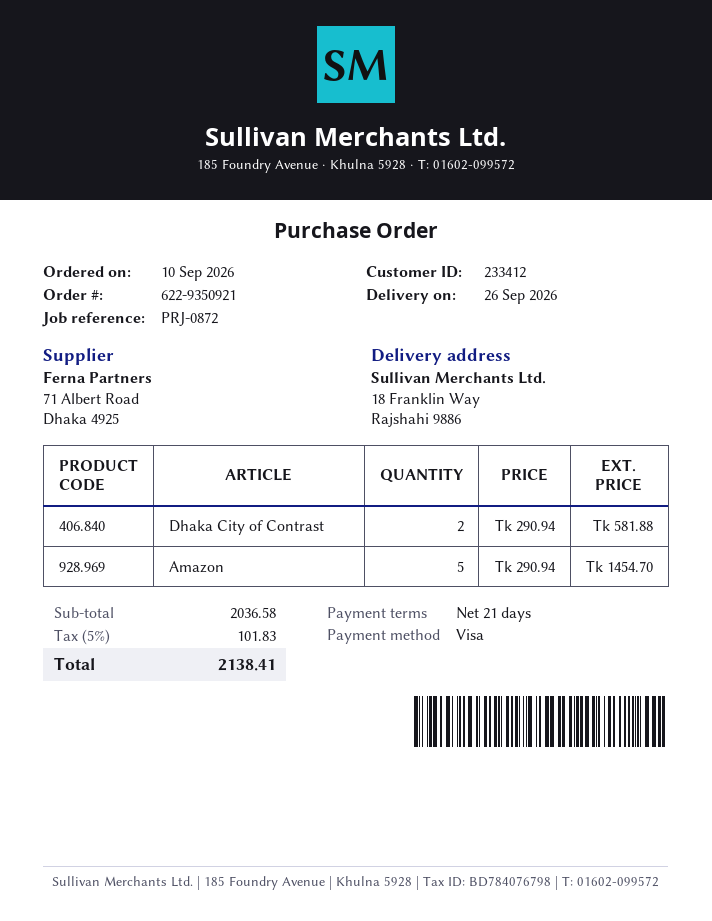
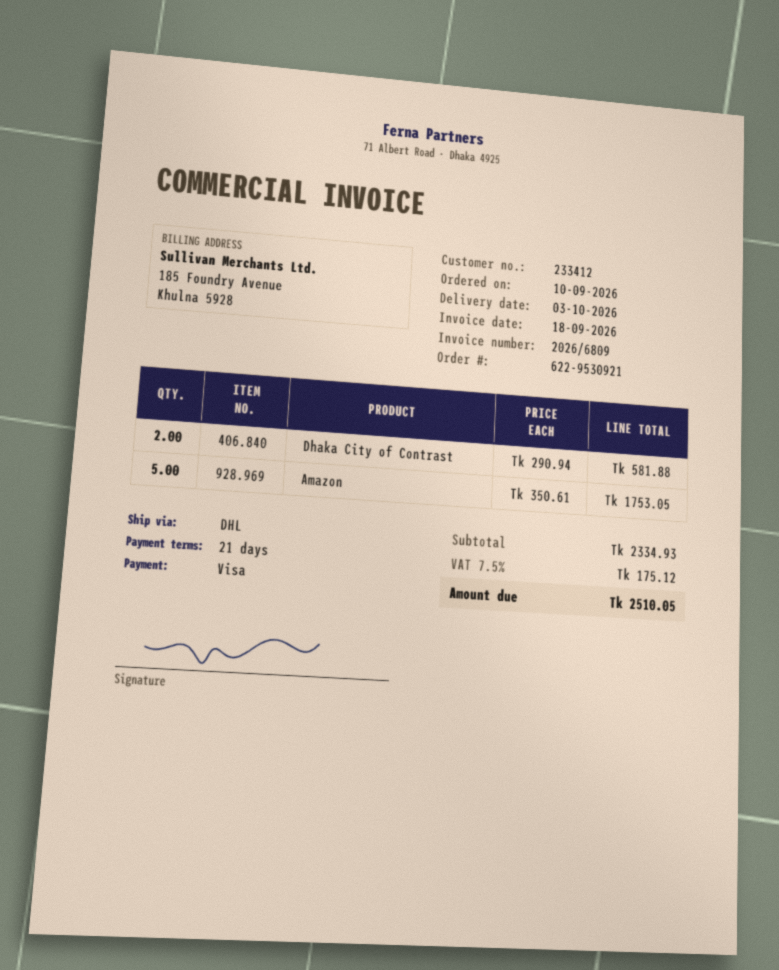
order number: 622-9350921 -> 622-9530921
delivery date: 2026-09-26 -> 2026-10-03
Amazon: 5 x 290.94 = 1454.70 -> 5 x 350.61 = 1753.05
subtotal: 2036.58 -> 2334.93
tax: 5% = 101.83 -> 7.5% = 175.12
total: 2138.41 -> 2510.05

